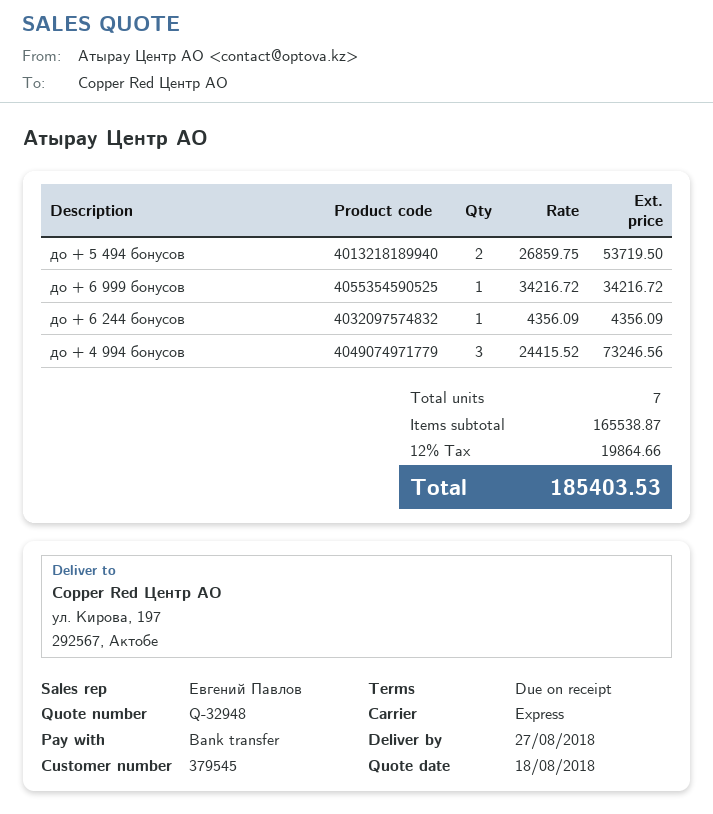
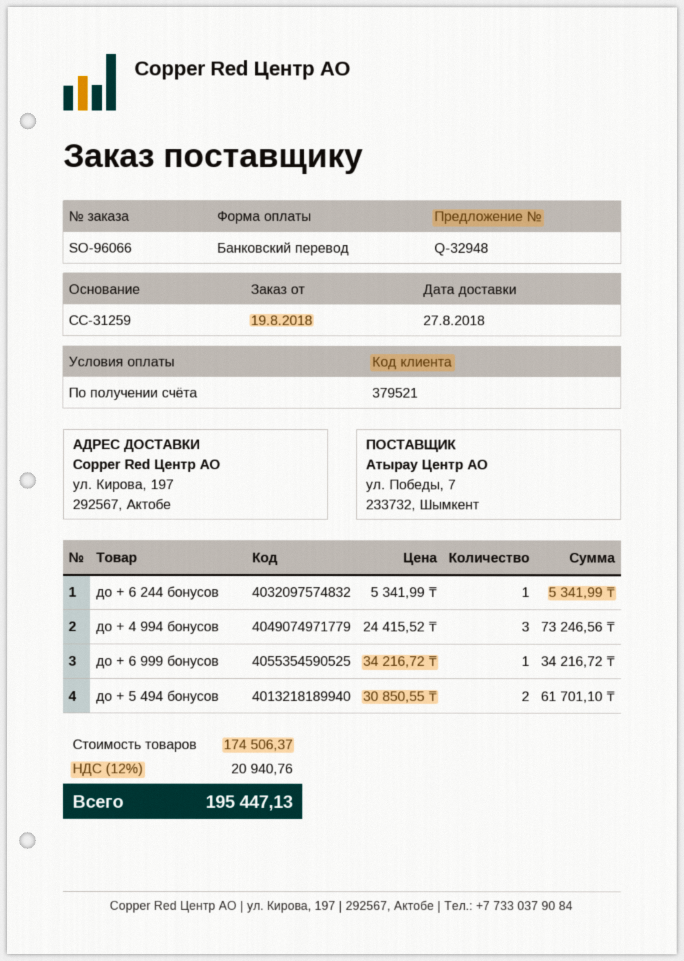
customer number: 379545 -> 379521
до + 5 494 бонусов: 2 x 26859.75 = 53719.50 -> 2 x 30850.55 = 61701.10
до + 6 244 бонусов: 1 x 4356.09 = 4356.09 -> 1 x 5341.99 = 5341.99
subtotal: 165538.87 -> 174506.37
tax: 12% = 19864.66 -> 12% = 20940.76
total: 185403.53 -> 195447.13

